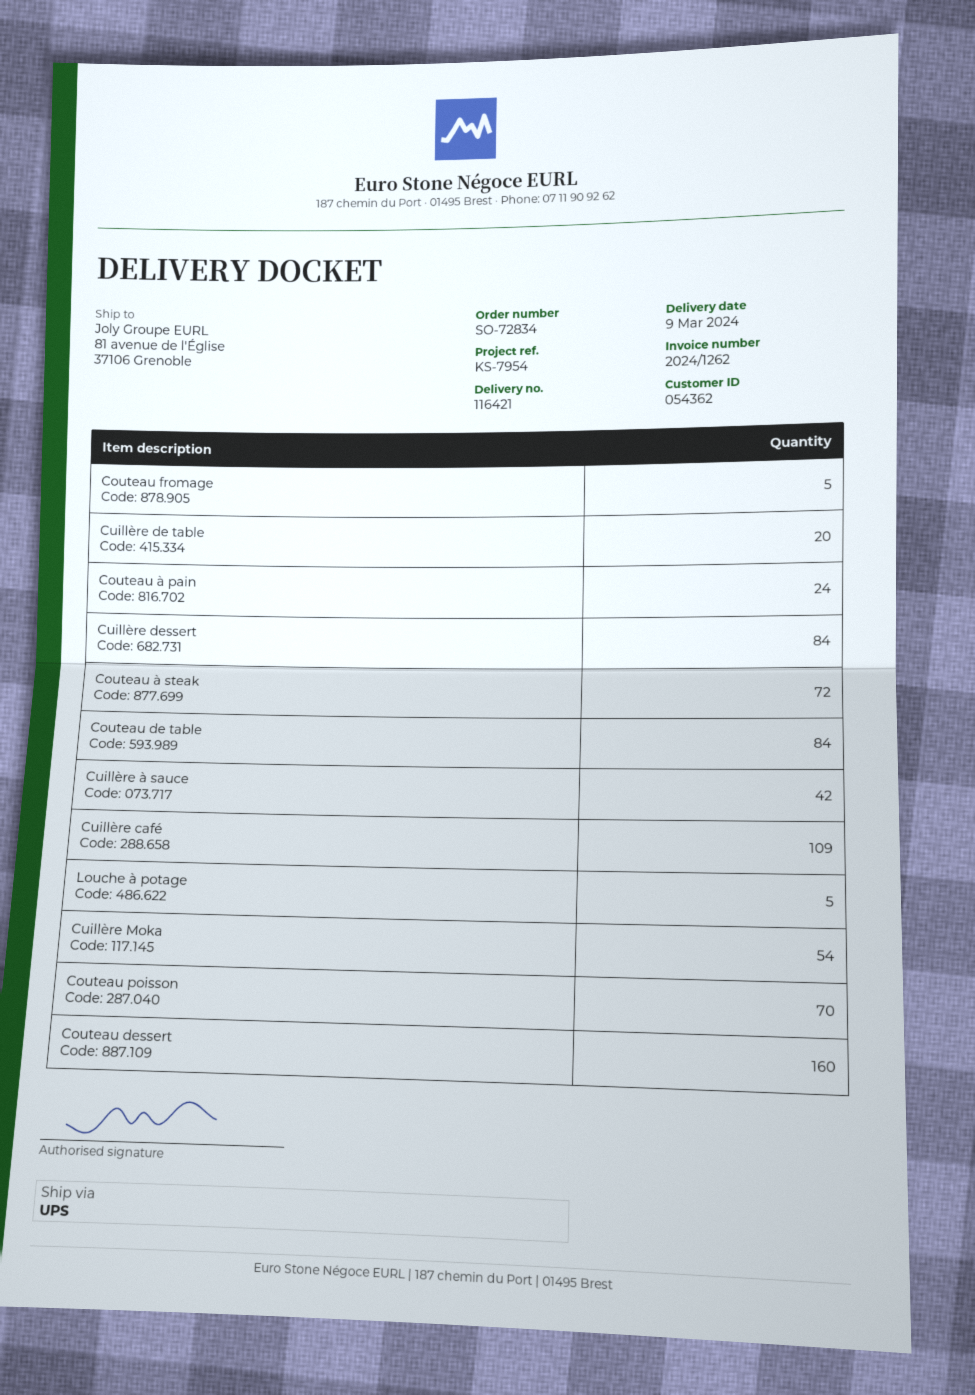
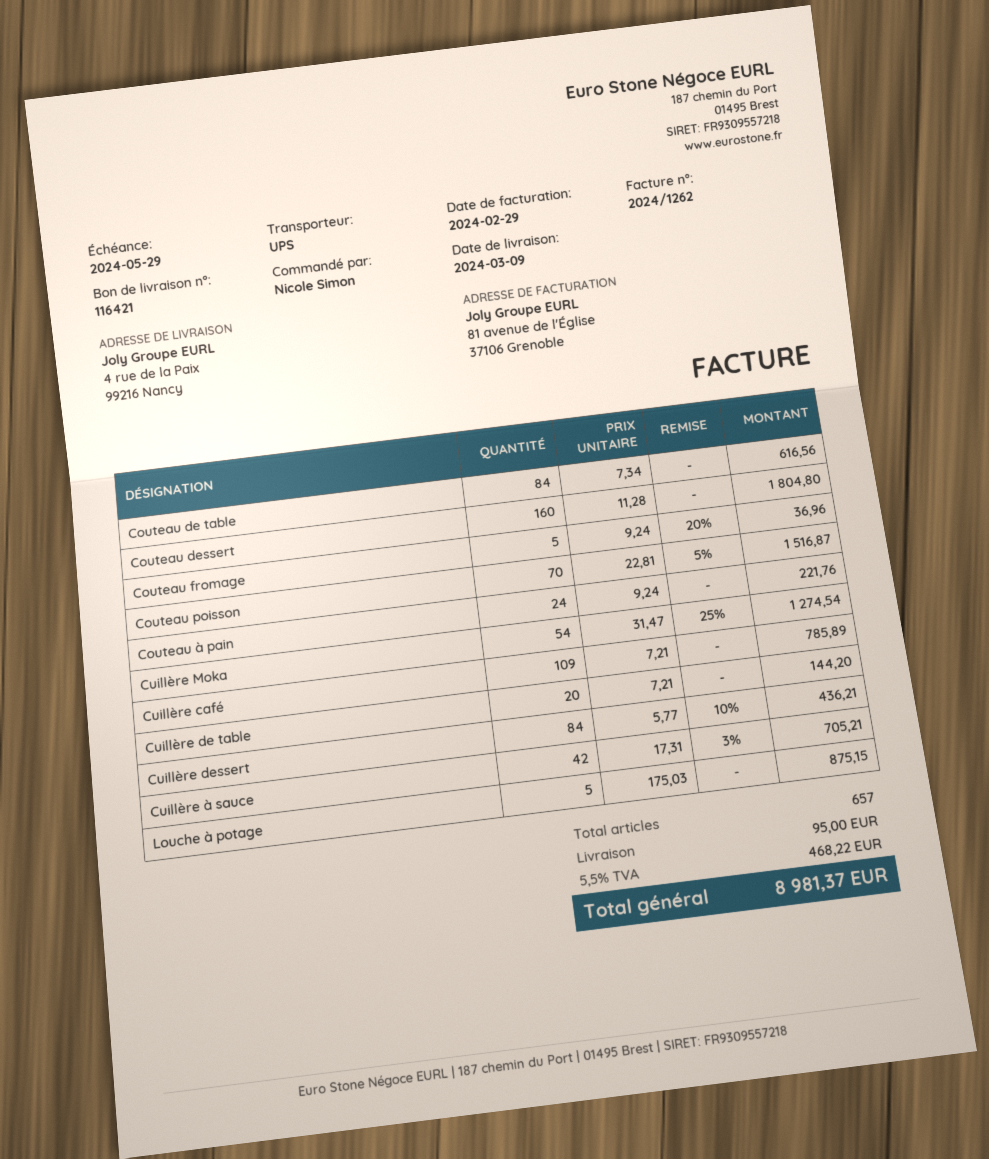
ship to: 81 avenue de l'Église, 37106 Grenoble -> 4 rue de la Paix, 99216 Nancy
Couteau à steak: 72 -> none

